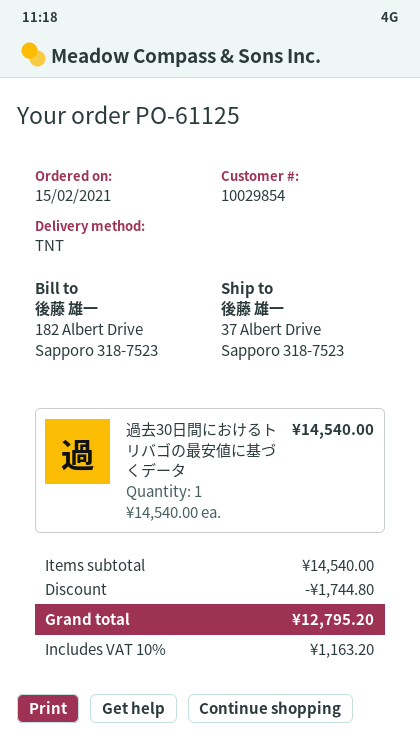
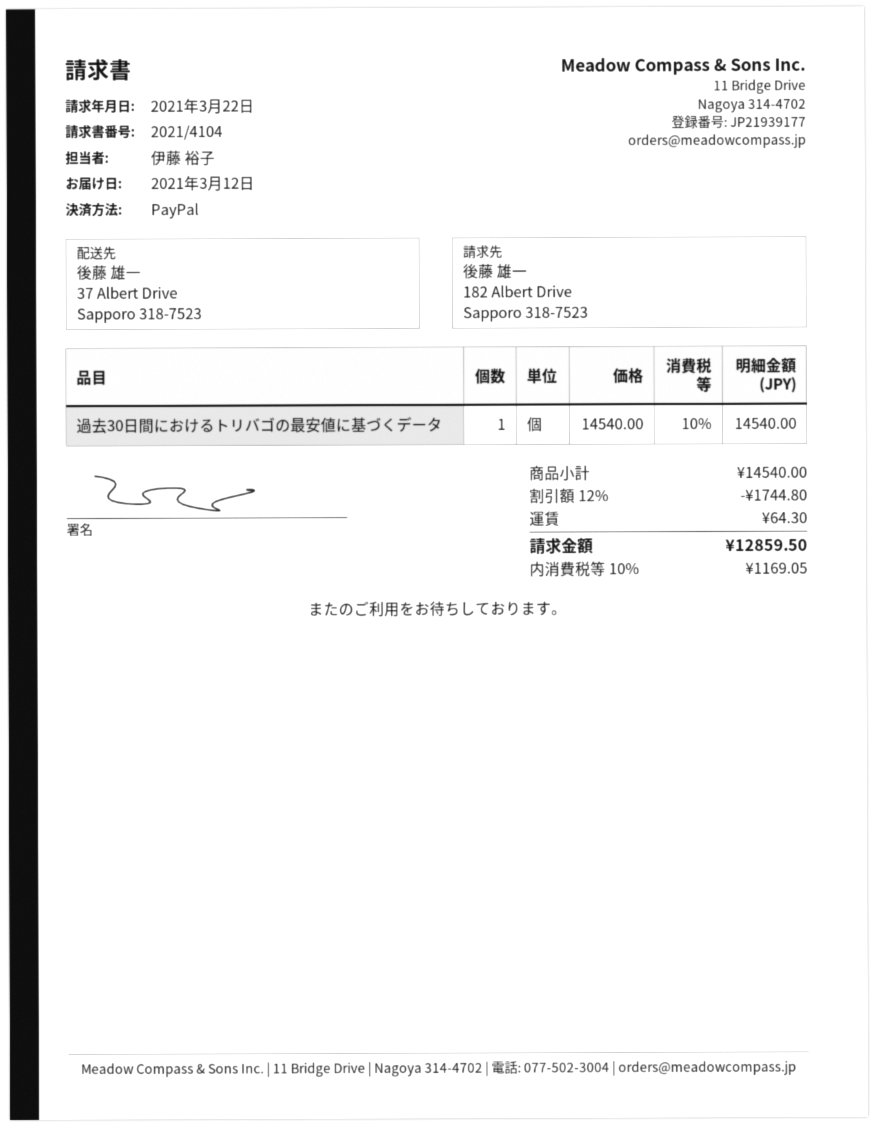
shipping: none -> 64.30
tax: 10% = 1163.20 -> 10% = 1169.05
total: 12795.20 -> 12859.50

